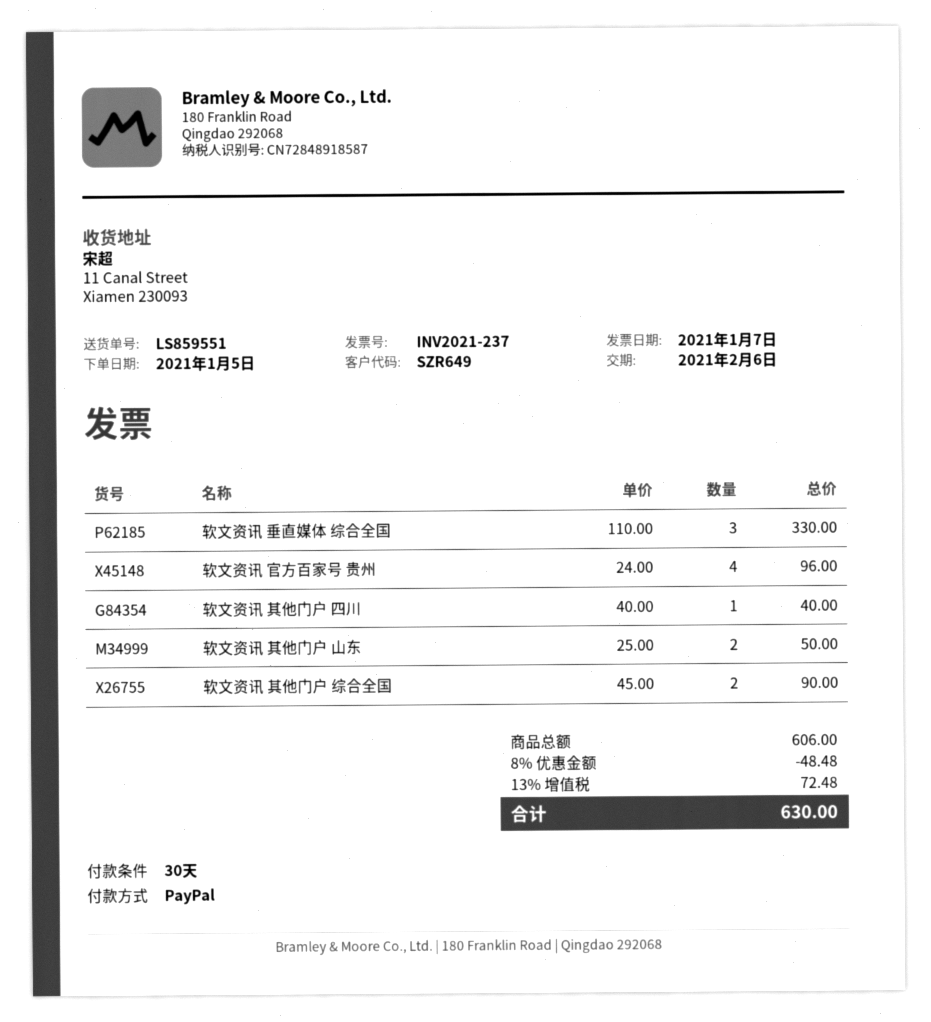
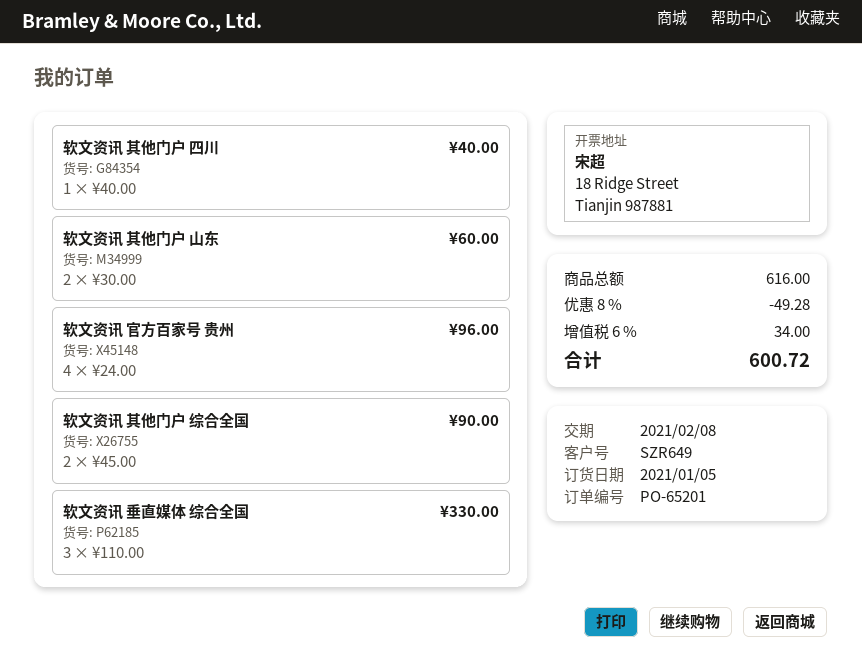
delivery date: 2021-02-06 -> 2021-02-08
软文资讯 其他门户 山东: 2 x 25.00 = 50.00 -> 2 x 30.00 = 60.00
subtotal: 606.00 -> 616.00
discount: 8% = 48.48 -> 8% = 49.28
tax: 13% = 72.48 -> 6% = 34.00
total: 630.00 -> 600.72

